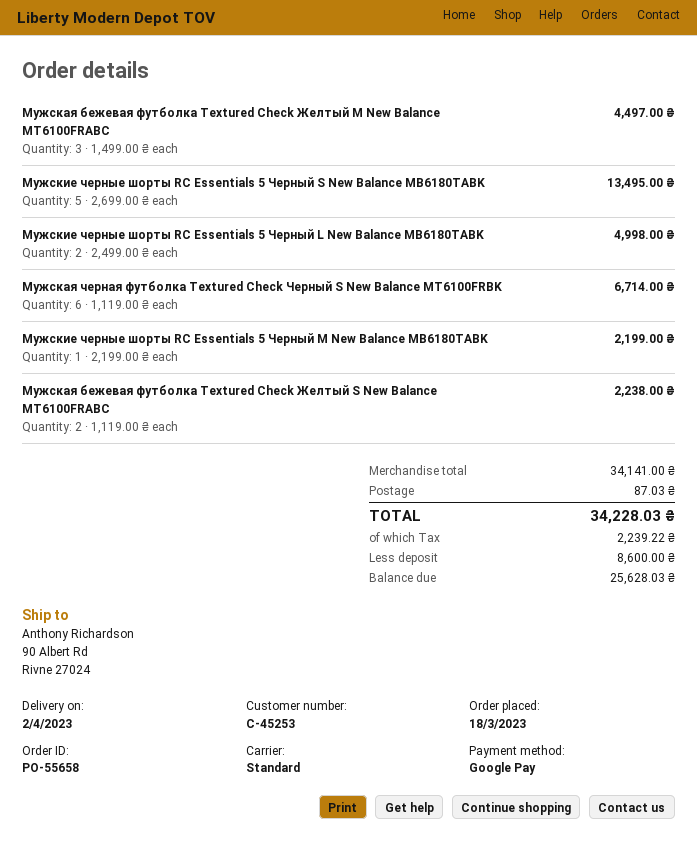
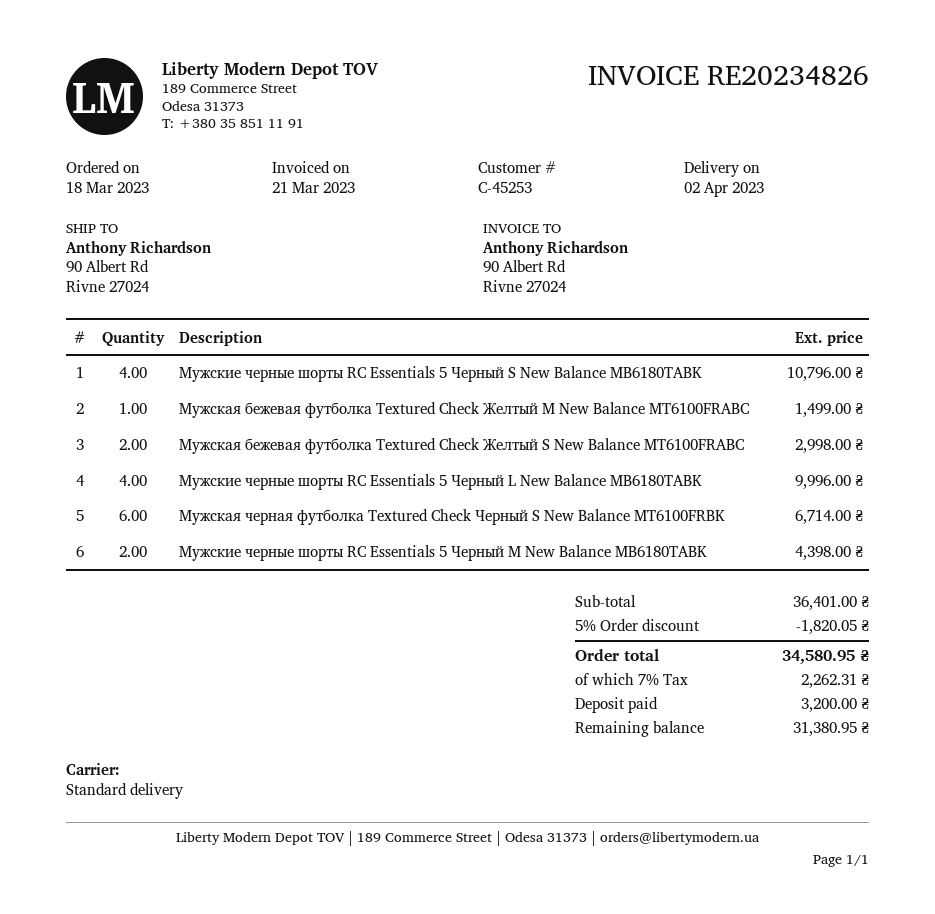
Мужская бежевая футболка Textured Check Желтый M New Balance MT6100FRABC: 3 for 4497.00 -> 1 for 1499.00
Мужские черные шорты RC Essentials 5 Черный S New Balance MB6180TABK: 5 for 13495.00 -> 4 for 10796.00
Мужские черные шорты RC Essentials 5 Черный L New Balance MB6180TABK: 2 for 4998.00 -> 4 for 9996.00
Мужские черные шорты RC Essentials 5 Черный M New Balance MB6180TABK: 1 for 2199.00 -> 2 for 4398.00
Мужская бежевая футболка Textured Check Желтый S New Balance MT6100FRABC: 2 for 2238.00 -> 2 for 2998.00
subtotal: 34141.00 -> 36401.00
discount: none -> 5% = 1820.05
shipping: 87.03 -> none
tax: 2239.22 -> 2262.31
total: 34228.03 -> 34580.95
deposit: 8600.00 -> 3200.00
balance: 25628.03 -> 31380.95

